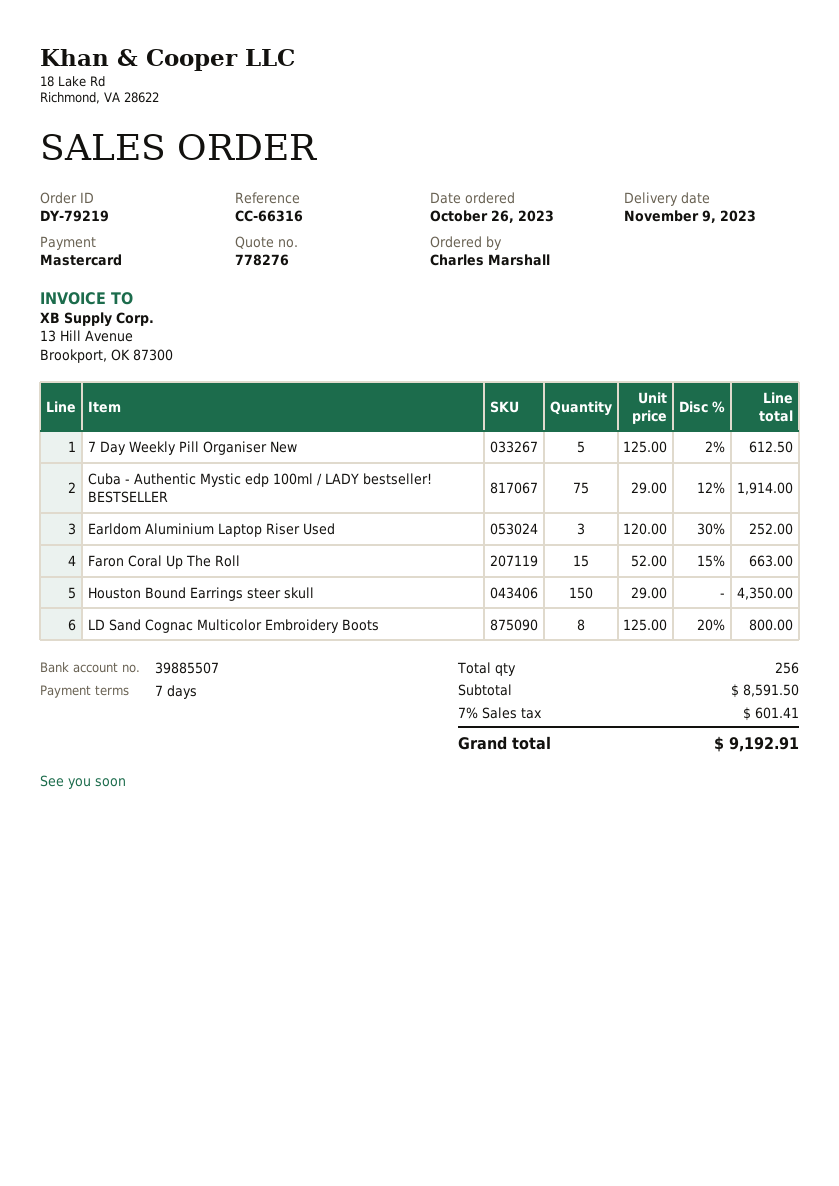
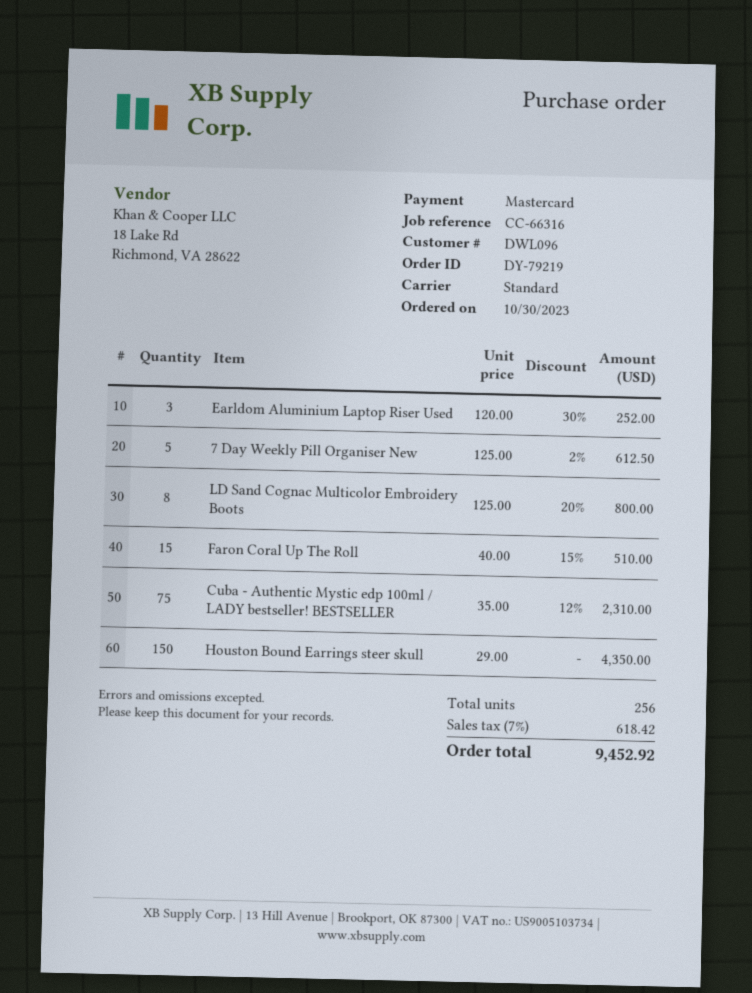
order date: 2023-10-26 -> 2023-10-30
Cuba - Authentic Mystic edp 100ml / LADY bestseller! BESTSELLER: 75 x 29.00 - 12% = 1914.00 -> 75 x 35.00 - 12% = 2310.00
Faron Coral Up The Roll: 15 x 52.00 - 15% = 663.00 -> 15 x 40.00 - 15% = 510.00
tax: 7% = 601.41 -> 7% = 618.42
total: 9192.91 -> 9452.92

